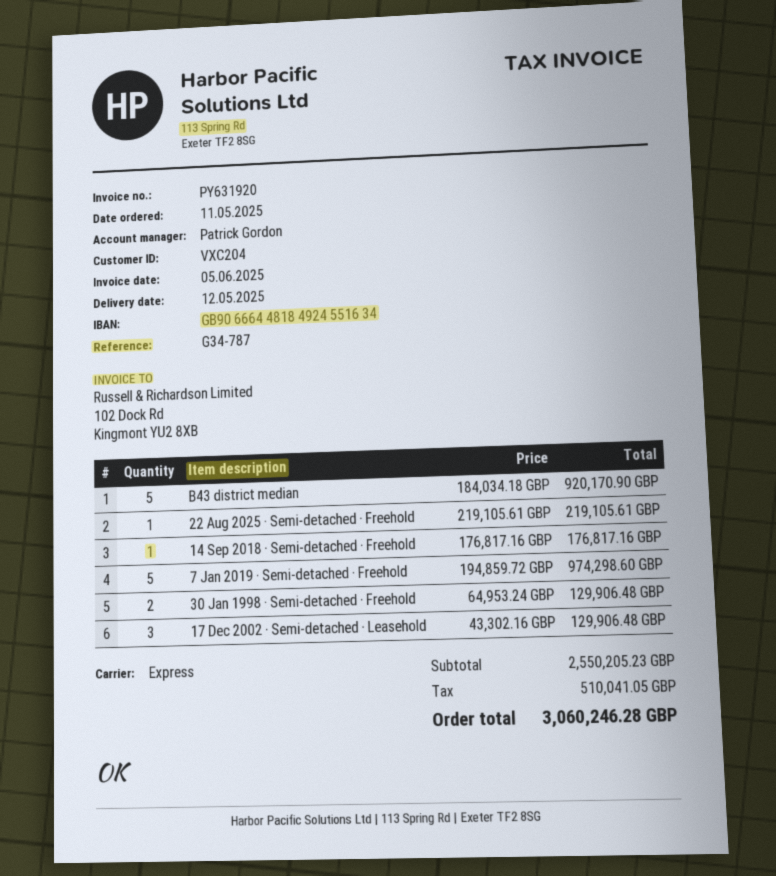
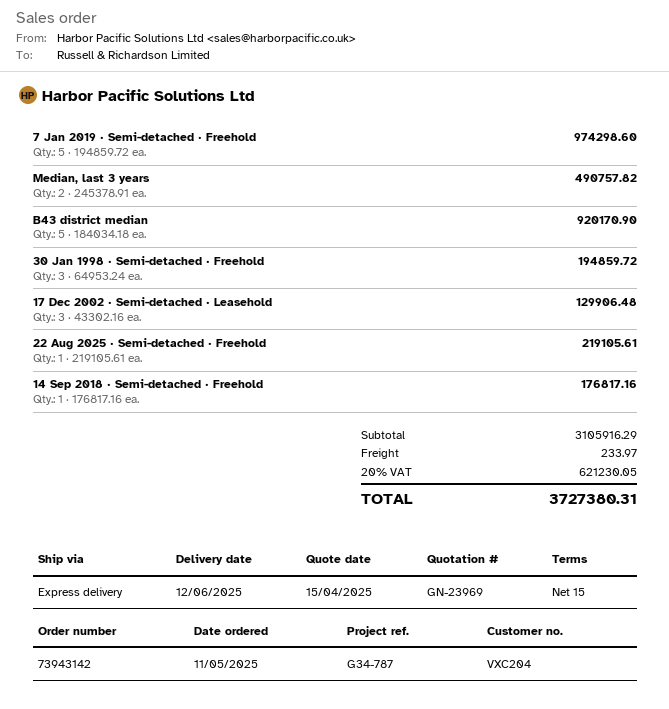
delivery date: 2025-05-12 -> 2025-06-12
30 Jan 1998 · Semi-detached · Freehold: 2 x 64953.24 = 129906.48 -> 3 x 64953.24 = 194859.72
Median, last 3 years: none -> 2 x 245378.91 = 490757.82
subtotal: 2550205.23 -> 3105916.29
shipping: none -> 233.97
tax: 510041.05 -> 621230.05
total: 3060246.28 -> 3727380.31

